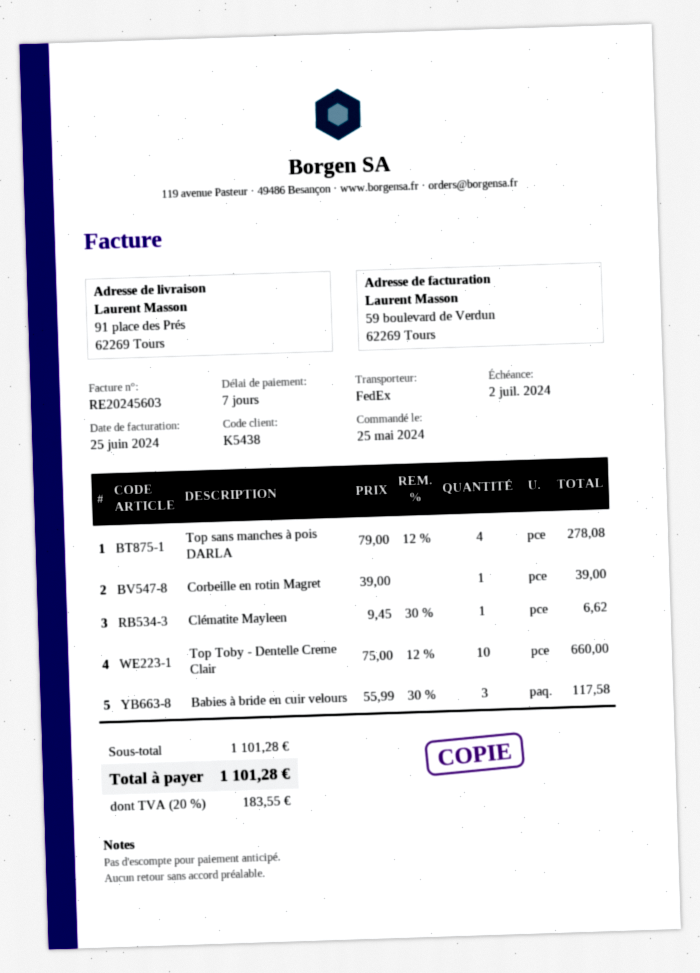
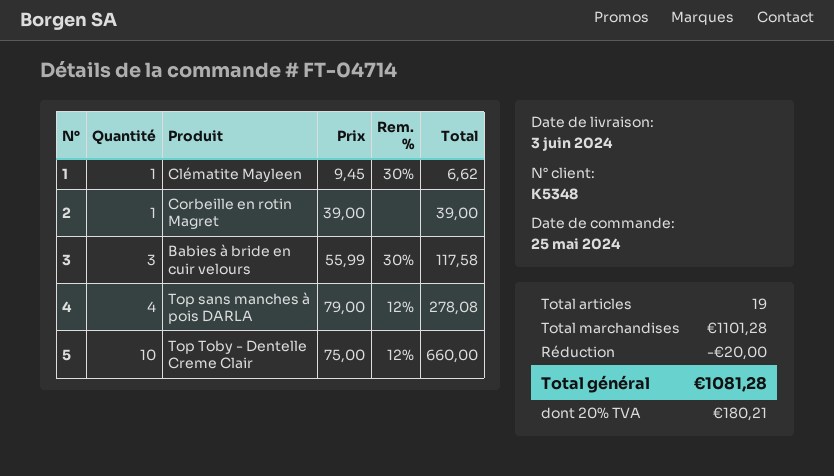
customer number: K5438 -> K5348
discount: none -> 20.00
tax: 20% = 183.55 -> 20% = 180.21
total: 1101.28 -> 1081.28

